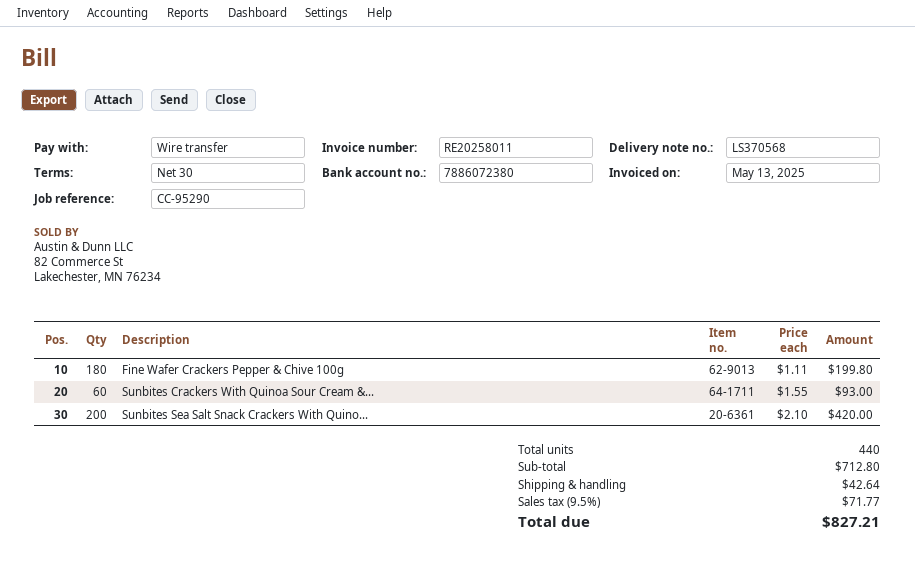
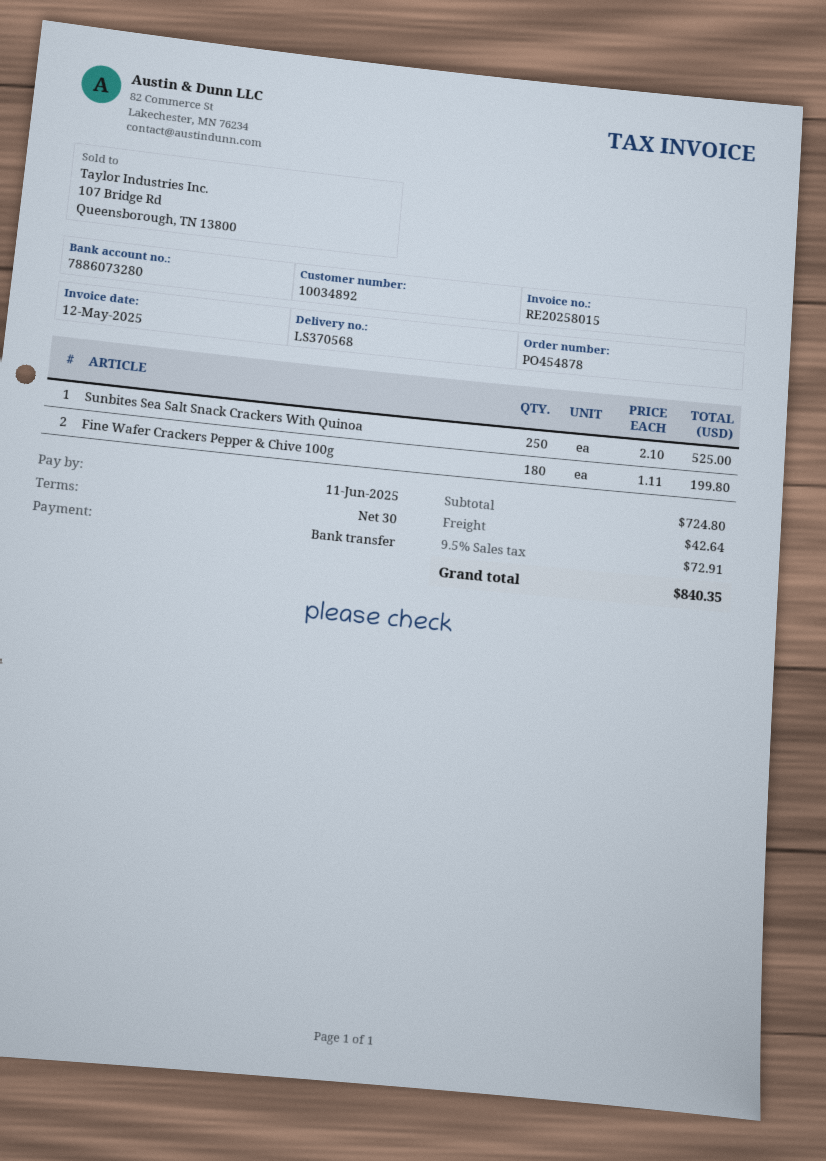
invoice number: RE20258011 -> RE20258015
invoice date: 2025-05-13 -> 2025-05-12
bank account: 7886072380 -> 7886073280
Sunbites Crackers With Quinoa Sour Cream &...: 60 x 1.55 = 93.00 -> none
Sunbites Sea Salt Snack Crackers With Quino...: 200 x 2.10 = 420.00 -> 250 x 2.10 = 525.00
subtotal: 712.80 -> 724.80
tax: 9.5% = 71.77 -> 9.5% = 72.91
total: 827.21 -> 840.35

